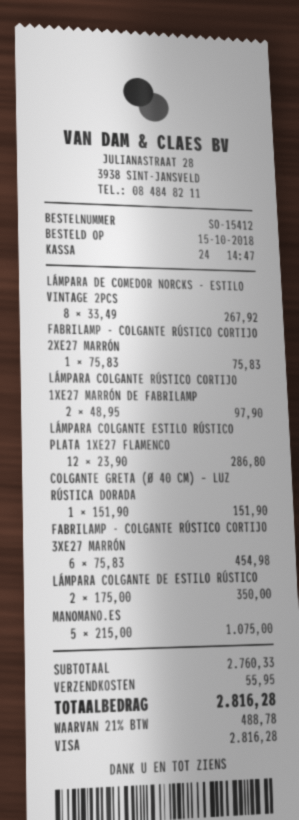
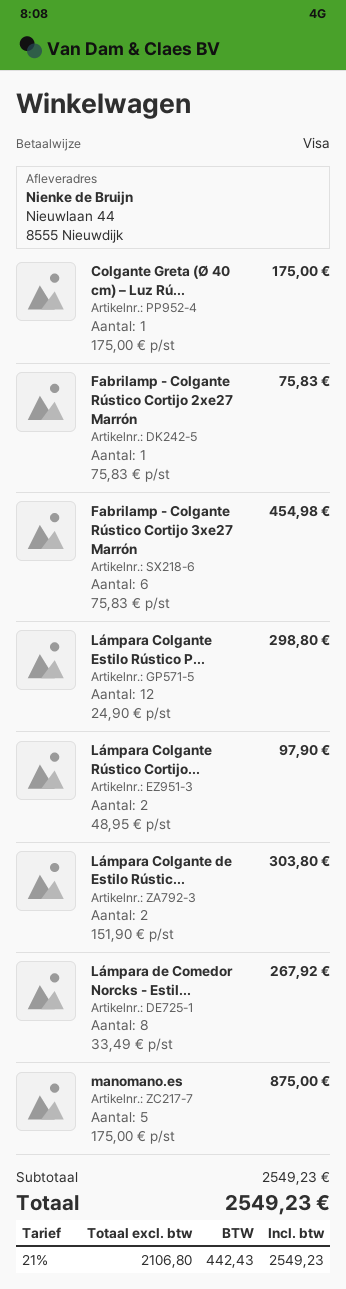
LÁMPARA COLGANTE ESTILO RÚSTICO PLATA 1XE27 FLAMENCO: 12 x 23.90 = 286.80 -> 12 x 24.90 = 298.80
COLGANTE GRETA (Ø 40 CM) – LUZ RÚSTICA DORADA: 1 x 151.90 = 151.90 -> 1 x 175.00 = 175.00
LÁMPARA COLGANTE DE ESTILO RÚSTICO: 2 x 175.00 = 350.00 -> 2 x 151.90 = 303.80
MANOMANO.ES: 5 x 215.00 = 1075.00 -> 5 x 175.00 = 875.00
subtotal: 2760.33 -> 2549.23
shipping: 55.95 -> none
tax: 21% = 488.78 -> 21% = 442.43
total: 2816.28 -> 2549.23

